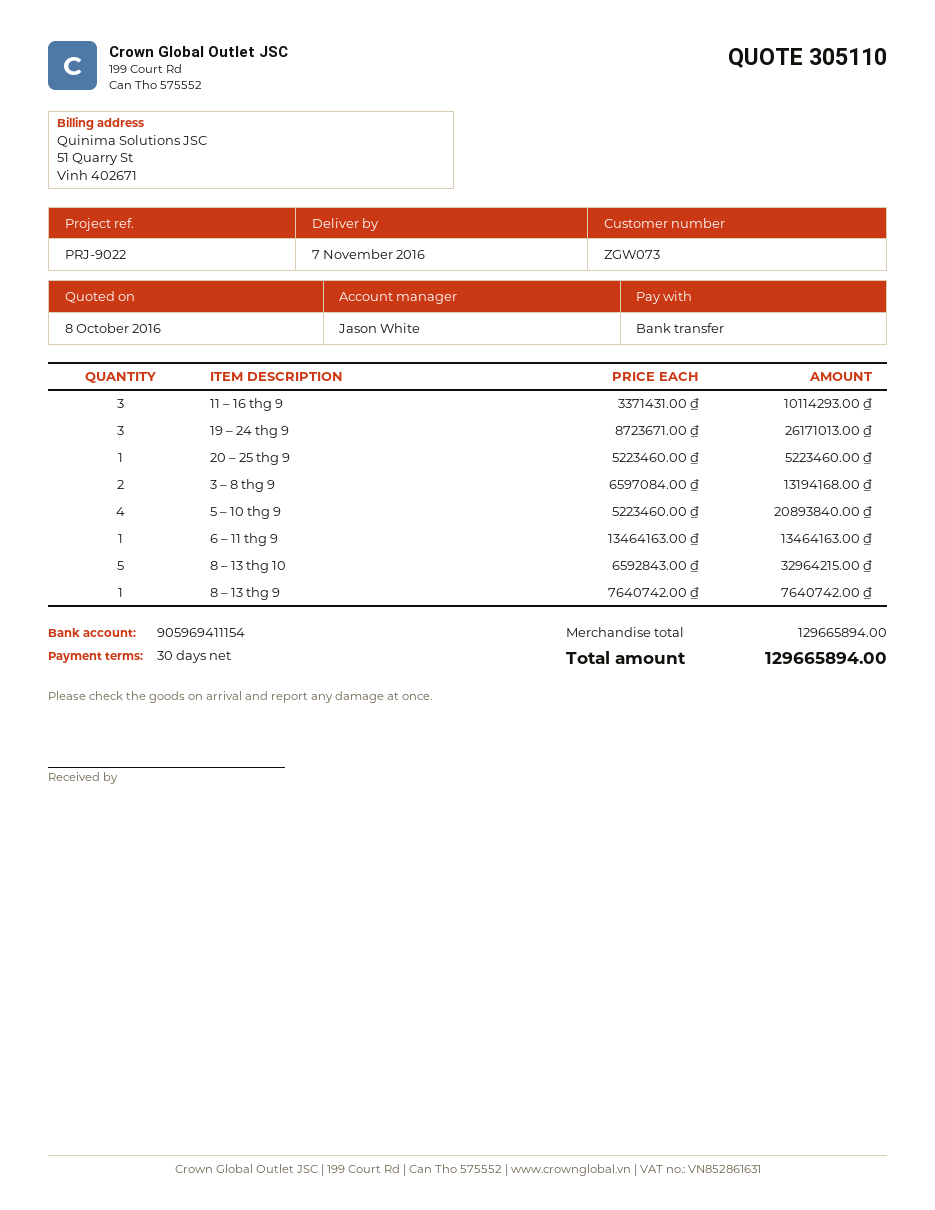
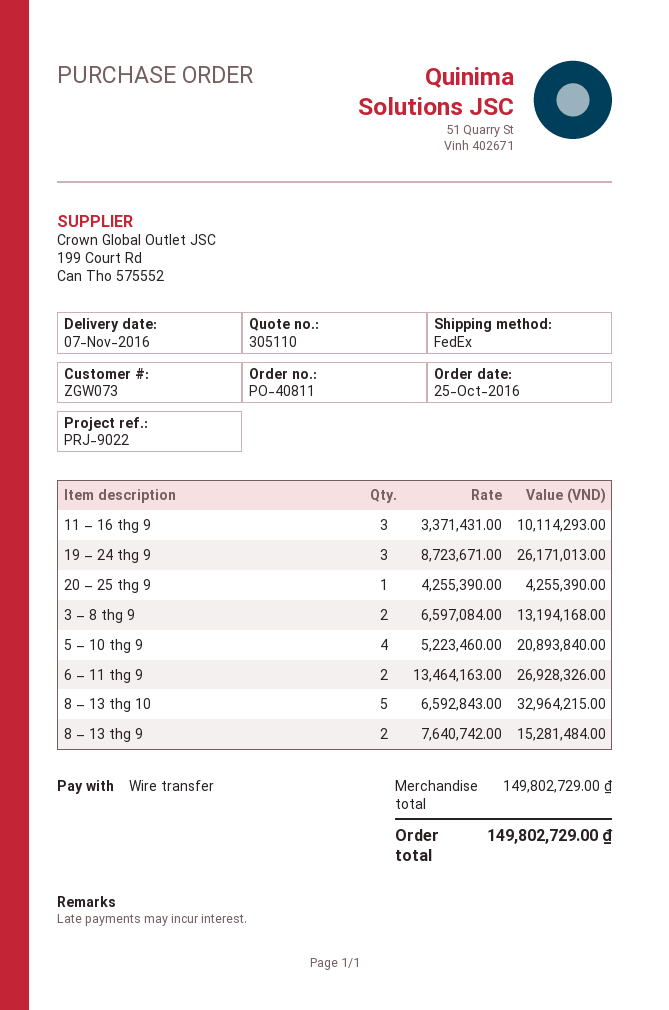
20 – 25 thg 9: 1 x 5223460.00 = 5223460.00 -> 1 x 4255390.00 = 4255390.00
6 – 11 thg 9: 1 x 13464163.00 = 13464163.00 -> 2 x 13464163.00 = 26928326.00
8 – 13 thg 9: 1 x 7640742.00 = 7640742.00 -> 2 x 7640742.00 = 15281484.00
subtotal: 129665894.00 -> 149802729.00
total: 129665894.00 -> 149802729.00

